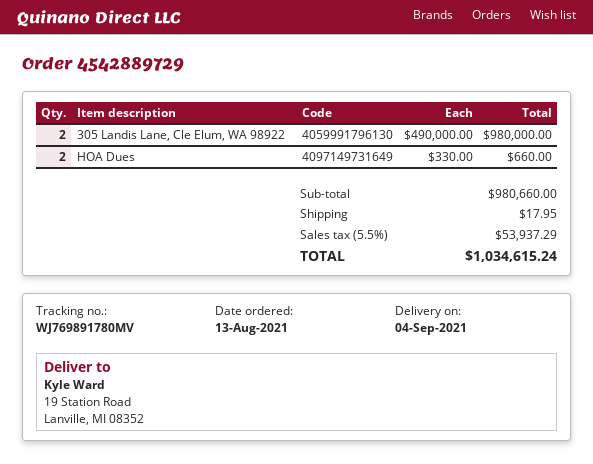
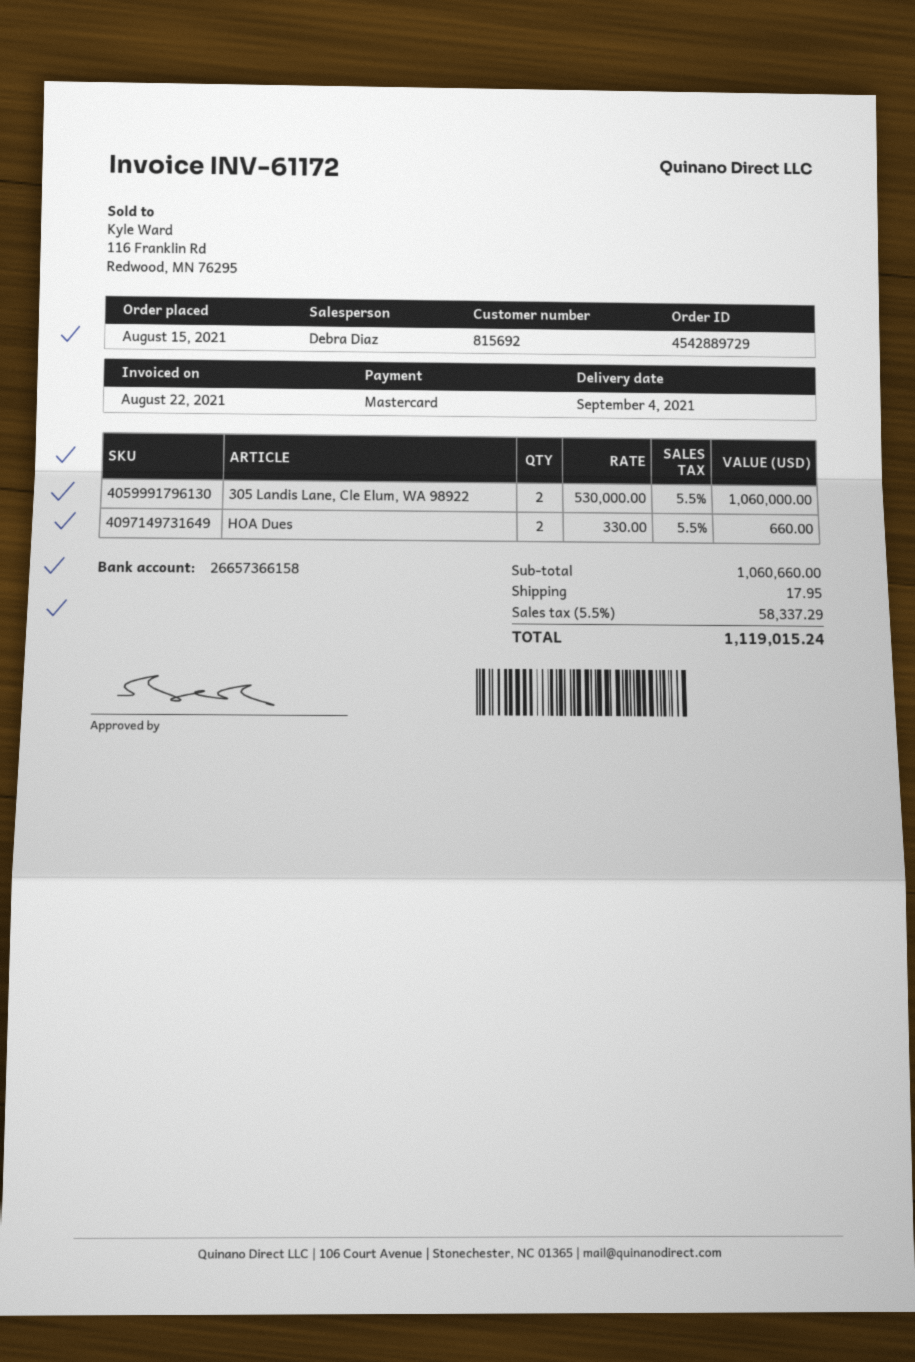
order date: 2021-08-13 -> 2021-08-15
305 Landis Lane, Cle Elum, WA 98922: 2 x 490000.00 = 980000.00 -> 2 x 530000.00 = 1060000.00
subtotal: 980660.00 -> 1060660.00
tax: 5.5% = 53937.29 -> 5.5% = 58337.29
total: 1034615.24 -> 1119015.24

